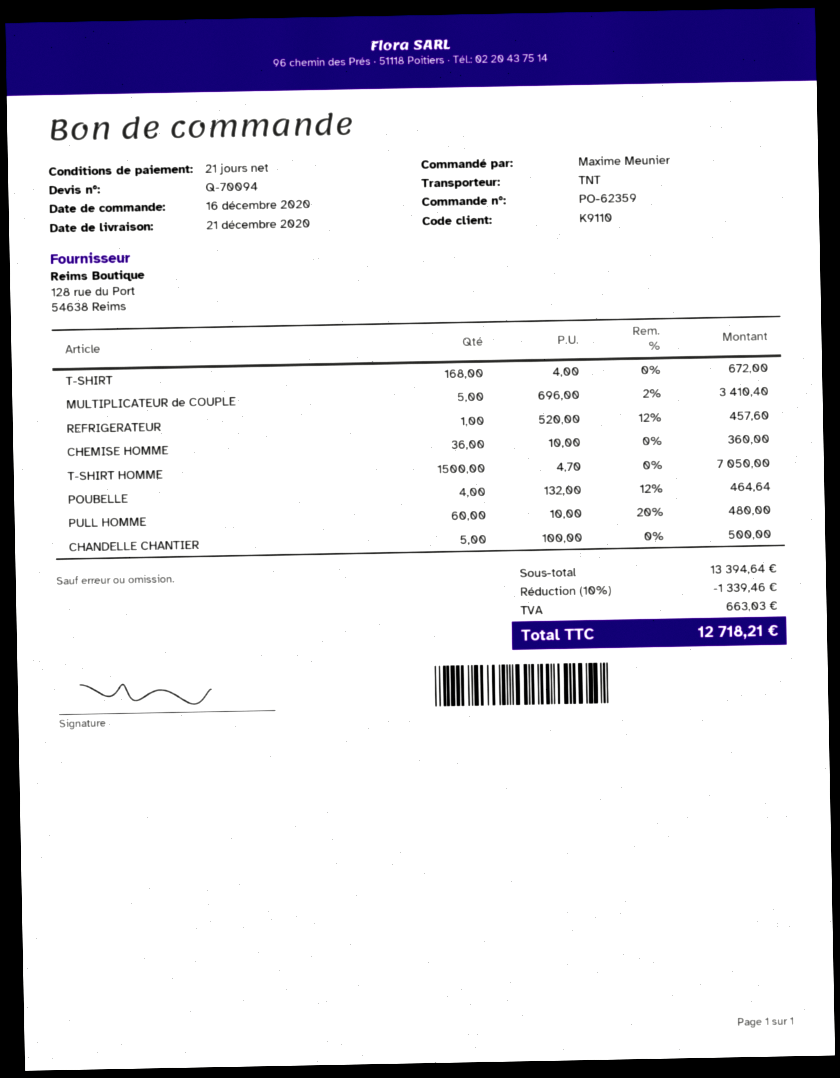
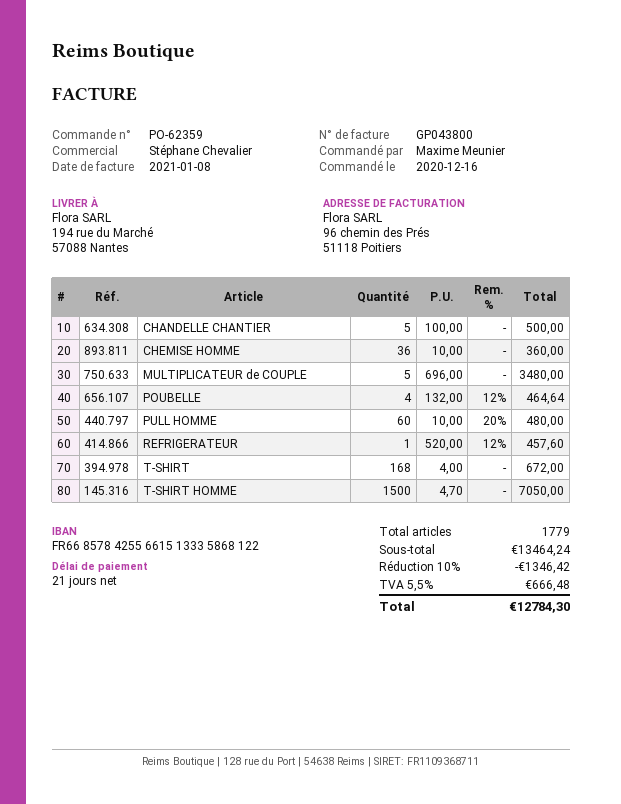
MULTIPLICATEUR de COUPLE: 5 x 696.00 - 2% = 3410.40 -> 5 x 696.00 = 3480.00
subtotal: 13394.64 -> 13464.24
discount: 10% = 1339.46 -> 10% = 1346.42
tax: 663.03 -> 666.48
total: 12718.21 -> 12784.30

